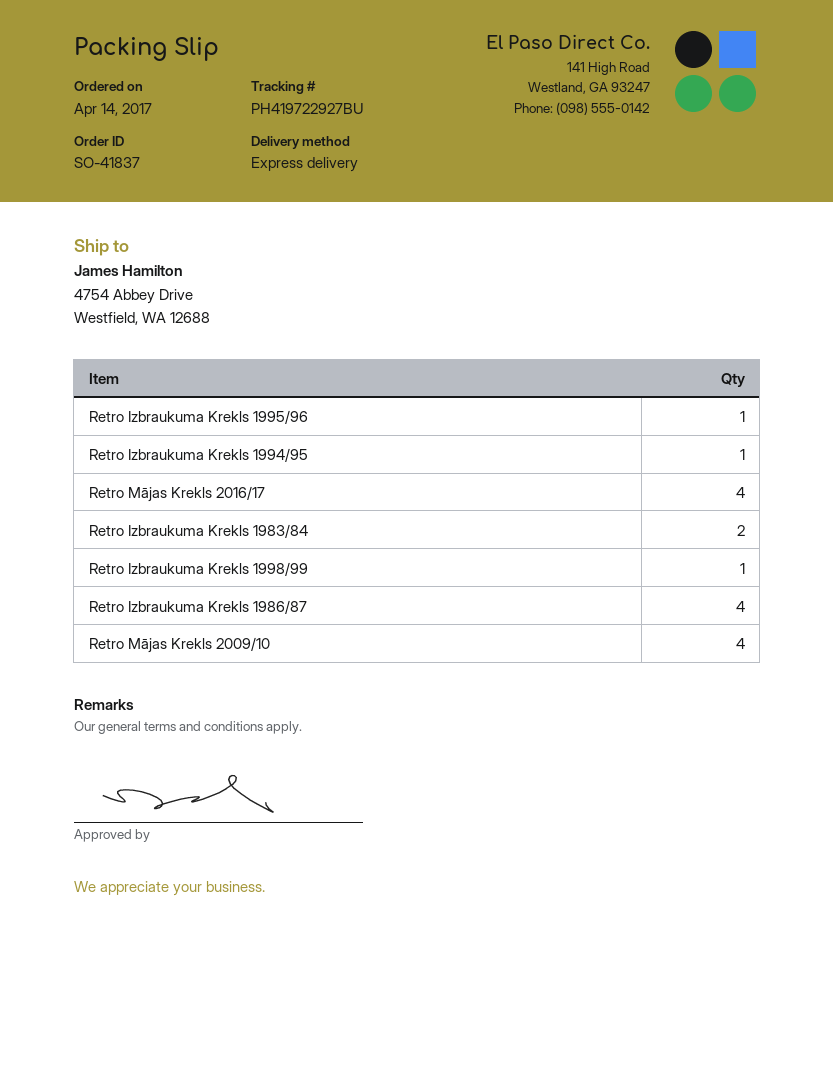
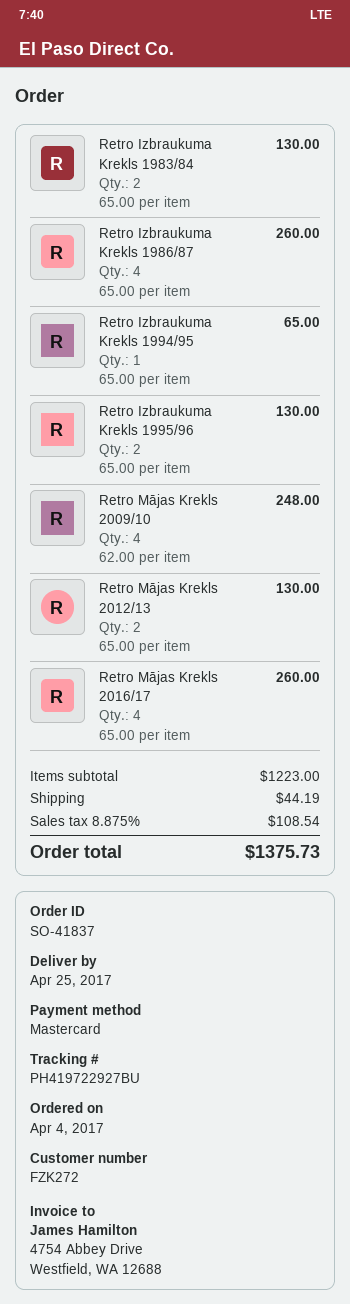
order date: 2017-04-14 -> 2017-04-04
Retro Izbraukuma Krekls 1995/96: 1 -> 2
Retro Izbraukuma Krekls 1998/99: 1 -> none
Retro Mājas Krekls 2012/13: none -> 2

